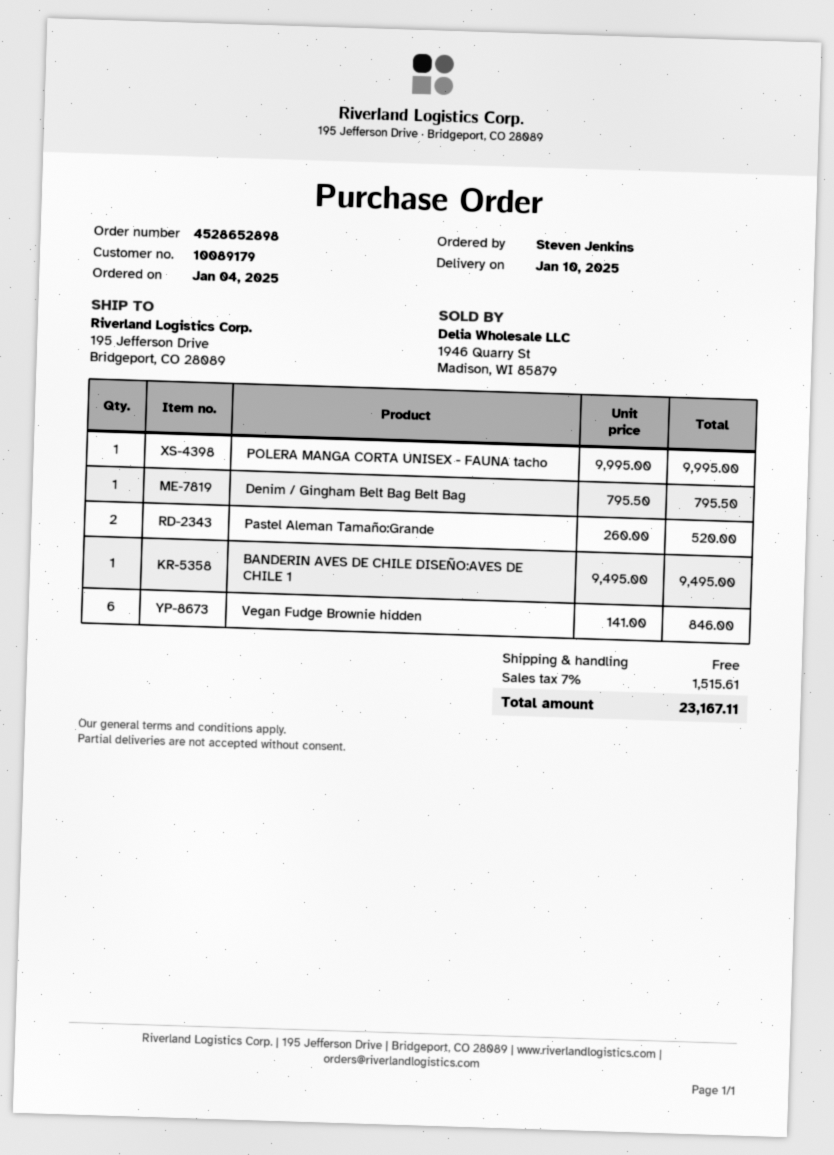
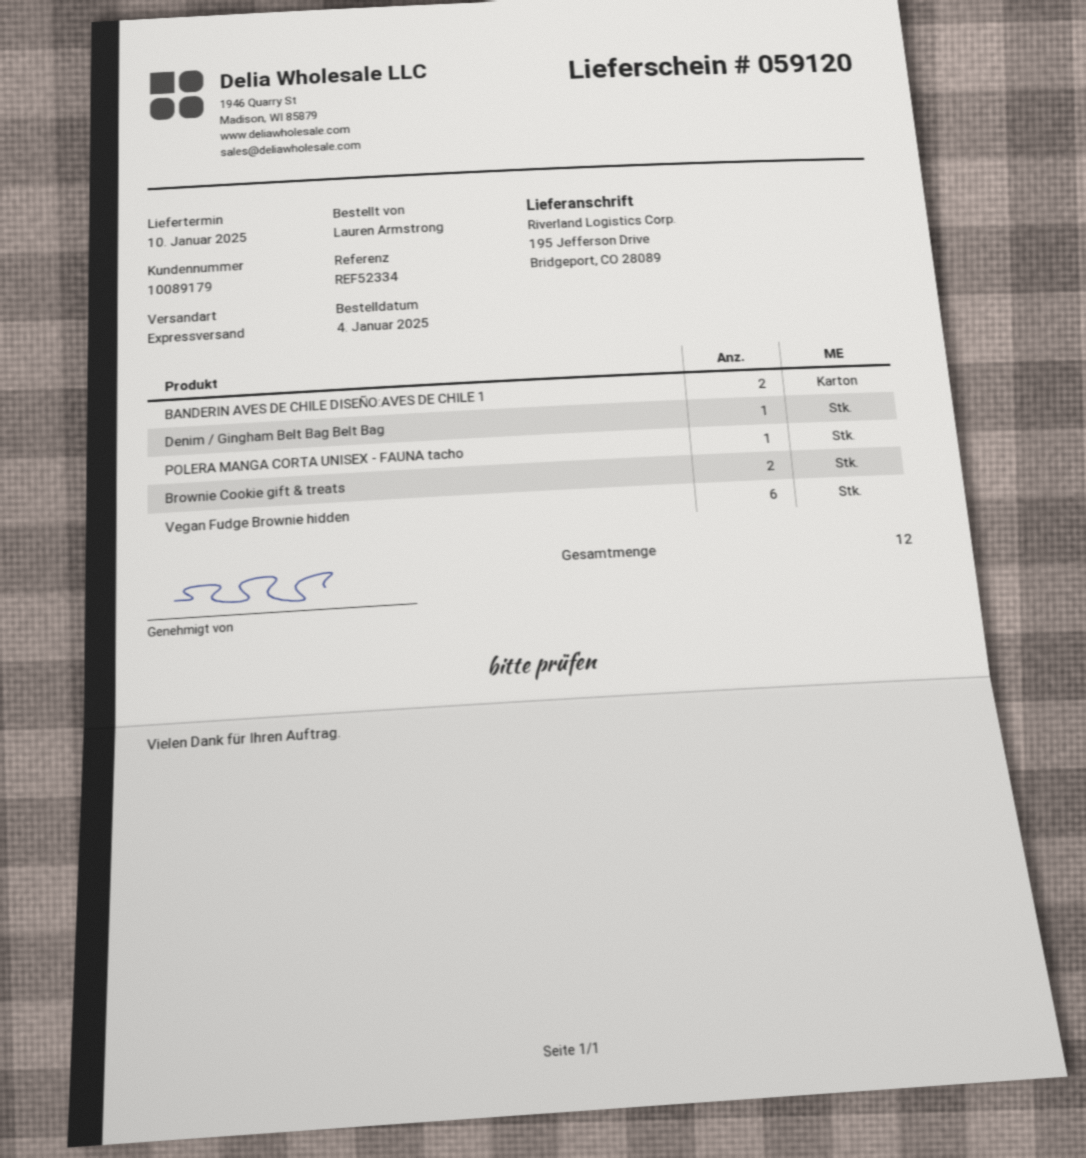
ordered by: Steven Jenkins -> Lauren Armstrong
Pastel Aleman Tamaño:Grande: 2 -> none
BANDERIN AVES DE CHILE DISEÑO:AVES DE CHILE 1: 1 -> 2
Brownie Cookie gift & treats: none -> 2

